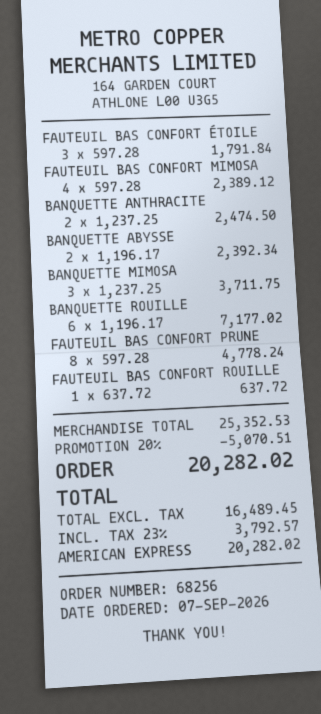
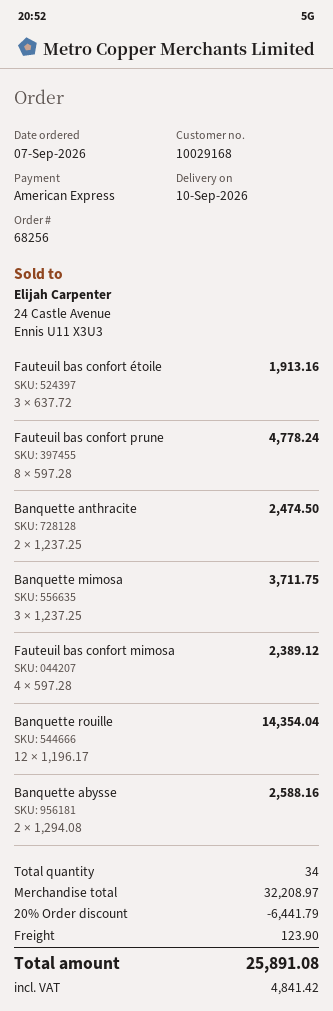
FAUTEUIL BAS CONFORT ÉTOILE: 3 x 597.28 = 1791.84 -> 3 x 637.72 = 1913.16
BANQUETTE ABYSSE: 2 x 1196.17 = 2392.34 -> 2 x 1294.08 = 2588.16
BANQUETTE ROUILLE: 6 x 1196.17 = 7177.02 -> 12 x 1196.17 = 14354.04
FAUTEUIL BAS CONFORT ROUILLE: 1 x 637.72 = 637.72 -> none
subtotal: 25352.53 -> 32208.97
discount: 20% = 5070.51 -> 20% = 6441.79
shipping: none -> 123.90
tax: 3792.57 -> 4841.42
total: 20282.02 -> 25891.08

